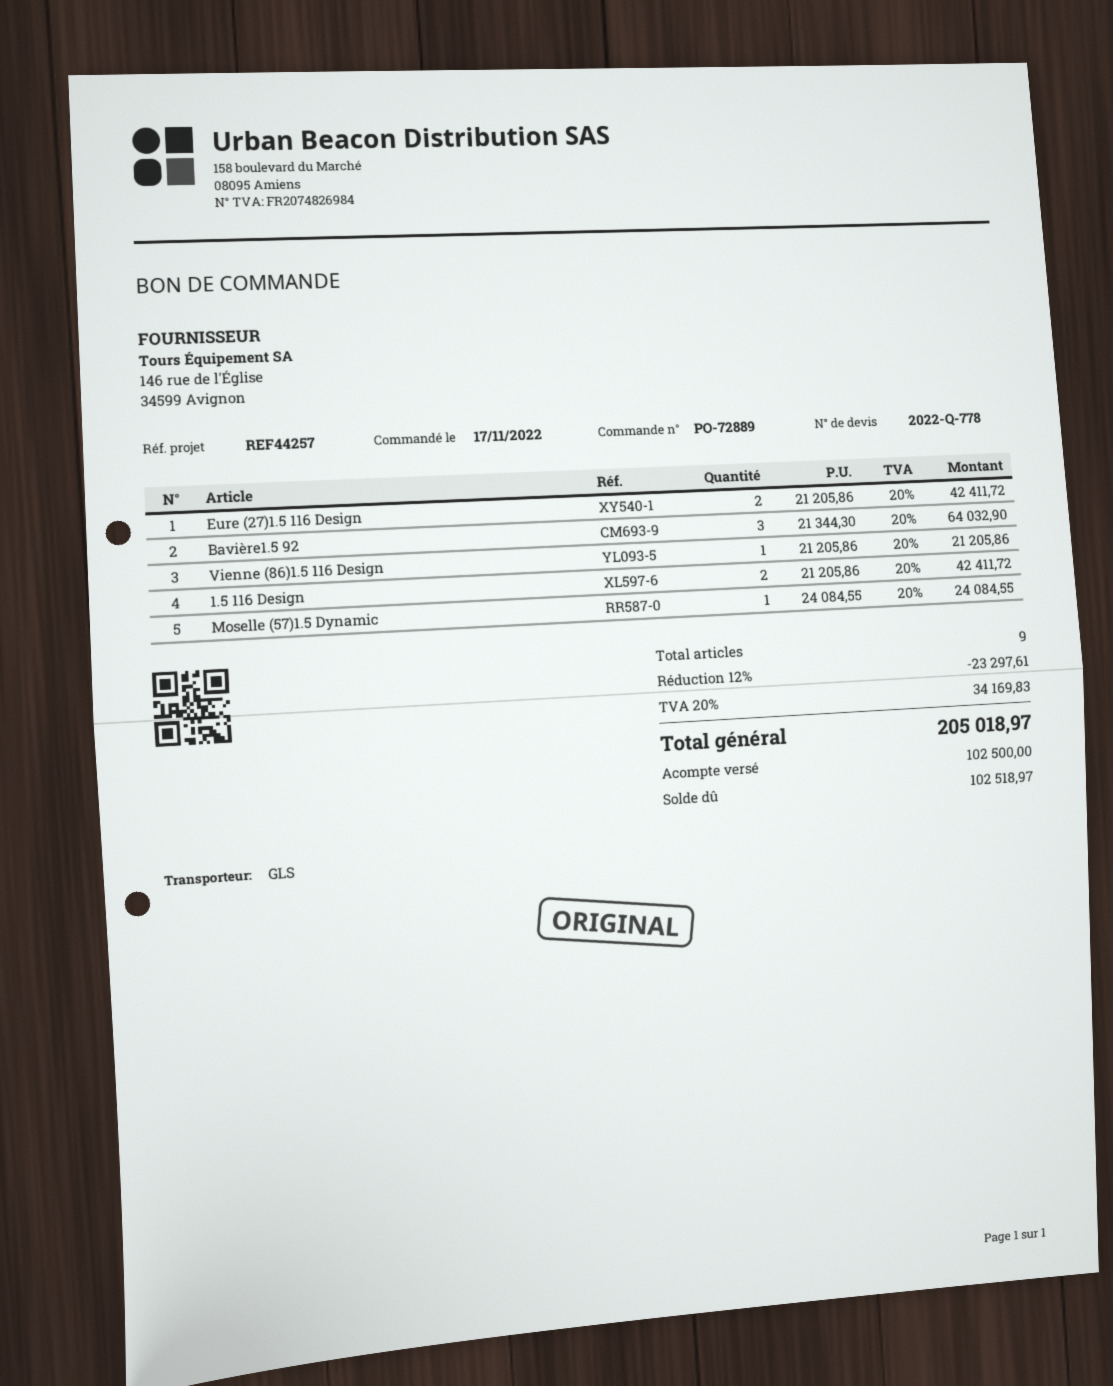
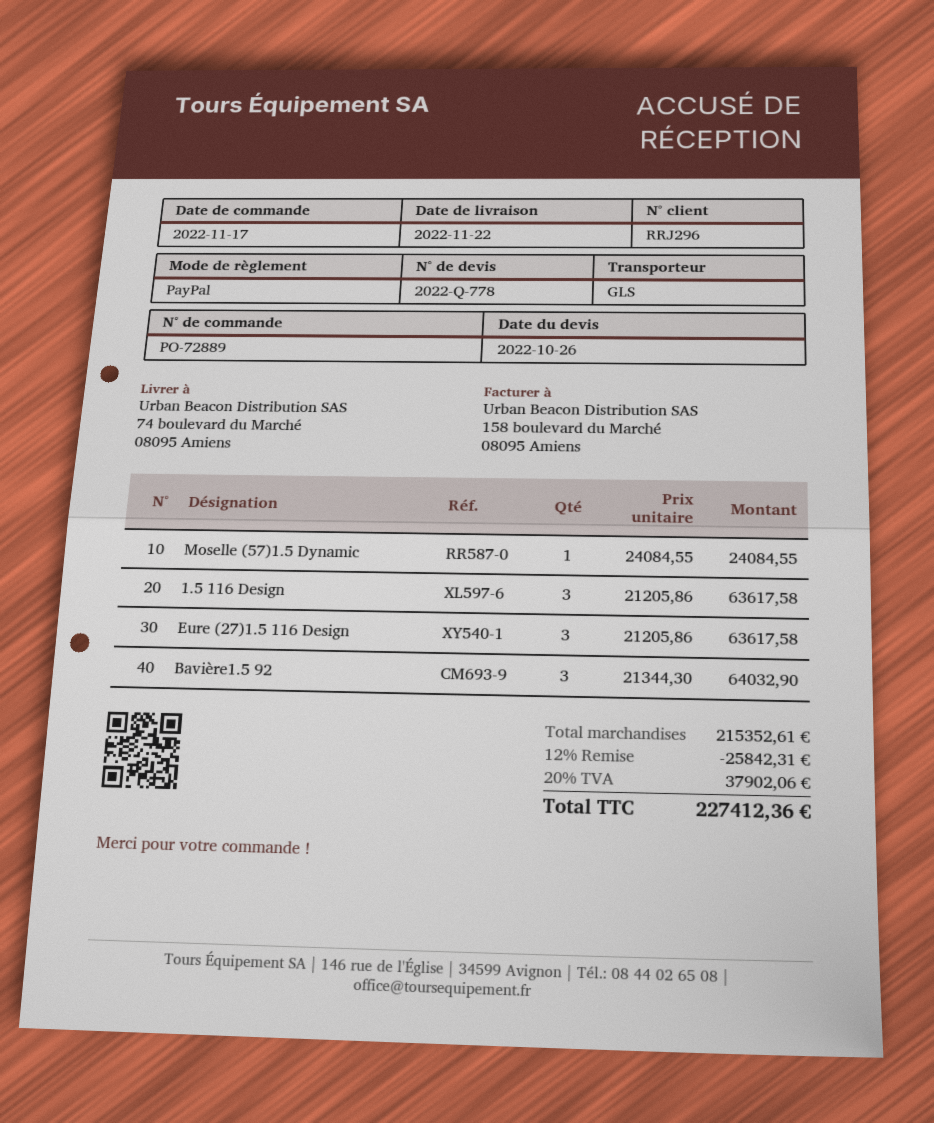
Eure (27)1.5 116 Design: 2 x 21205.86 = 42411.72 -> 3 x 21205.86 = 63617.58
Vienne (86)1.5 116 Design: 1 x 21205.86 = 21205.86 -> none
1.5 116 Design: 2 x 21205.86 = 42411.72 -> 3 x 21205.86 = 63617.58
discount: 12% = 23297.61 -> 12% = 25842.31
tax: 20% = 34169.83 -> 20% = 37902.06
total: 205018.97 -> 227412.36

